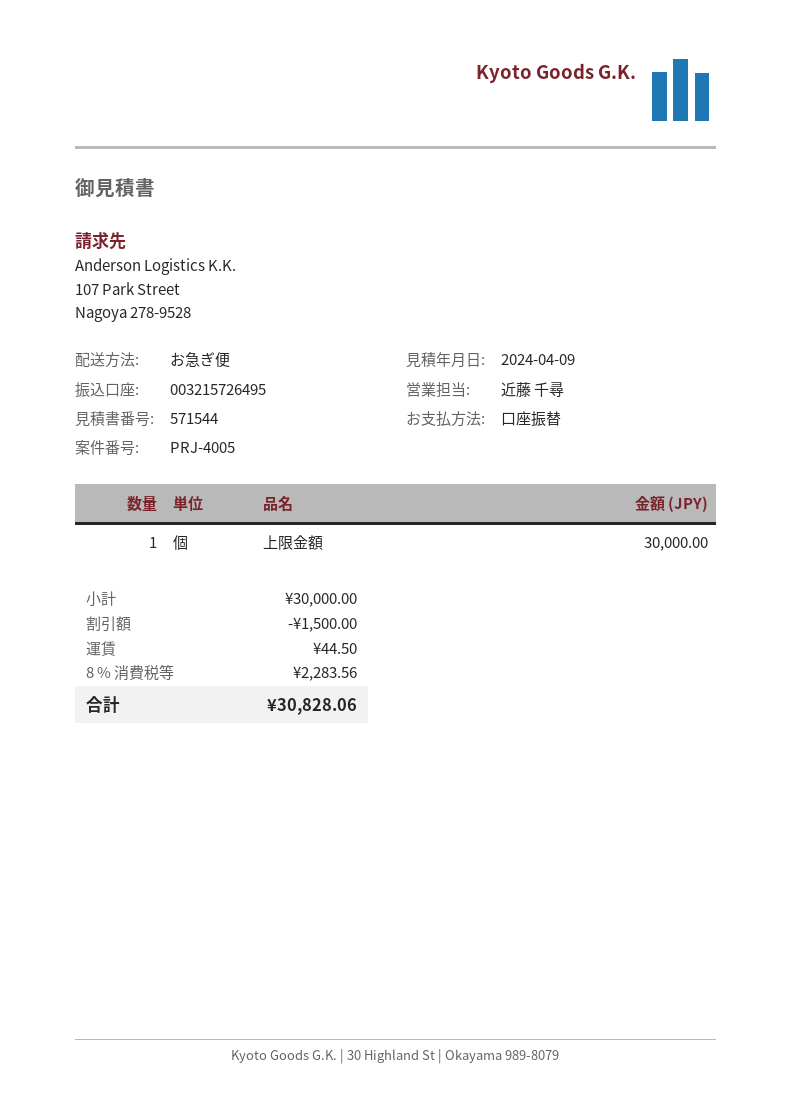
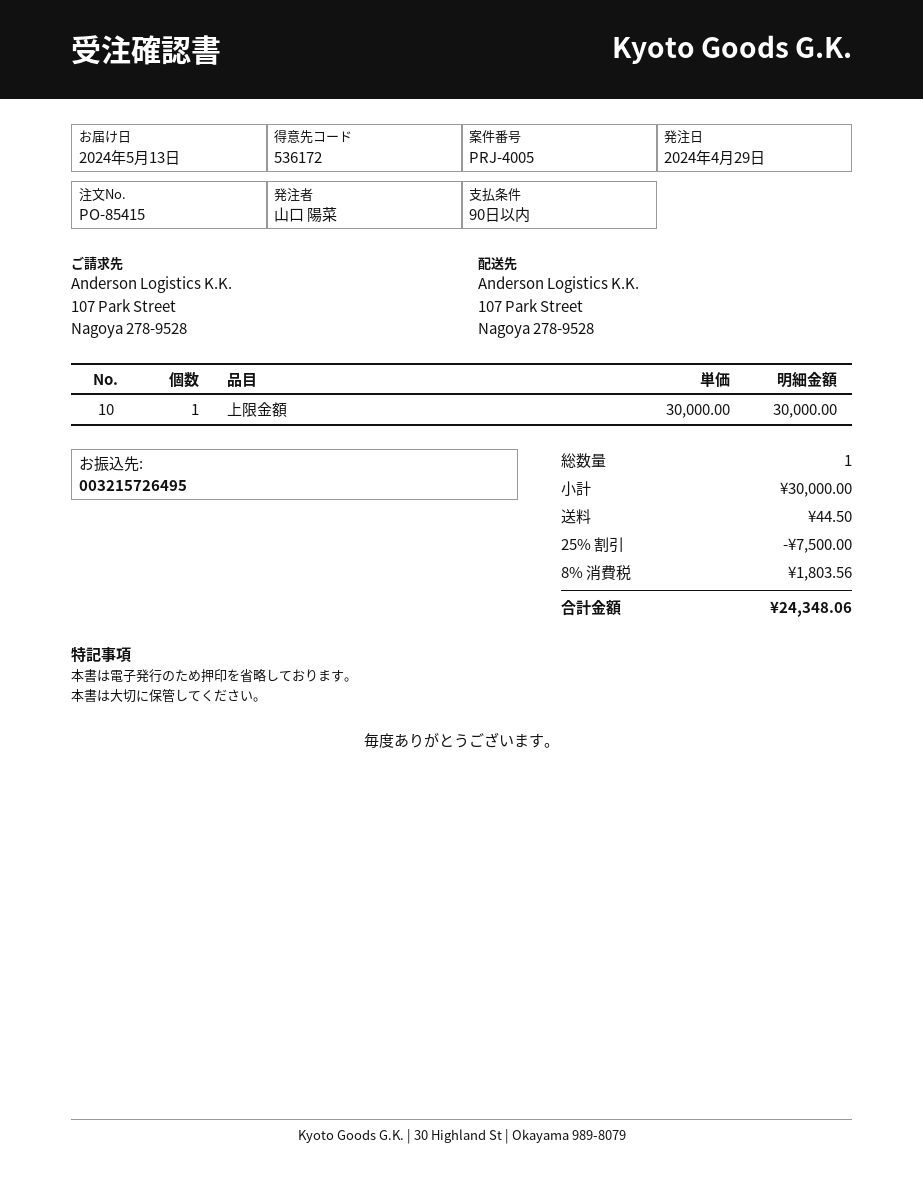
discount: 1500.00 -> 7500.00
tax: 8% = 2283.56 -> 8% = 1803.56
total: 30828.06 -> 24348.06

